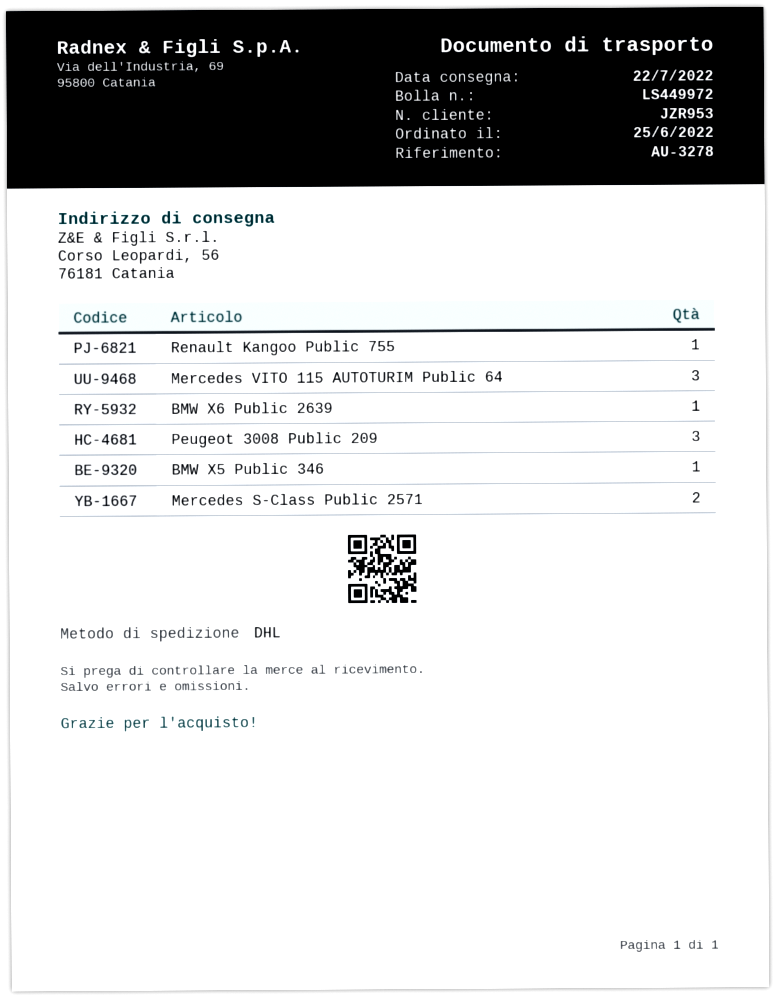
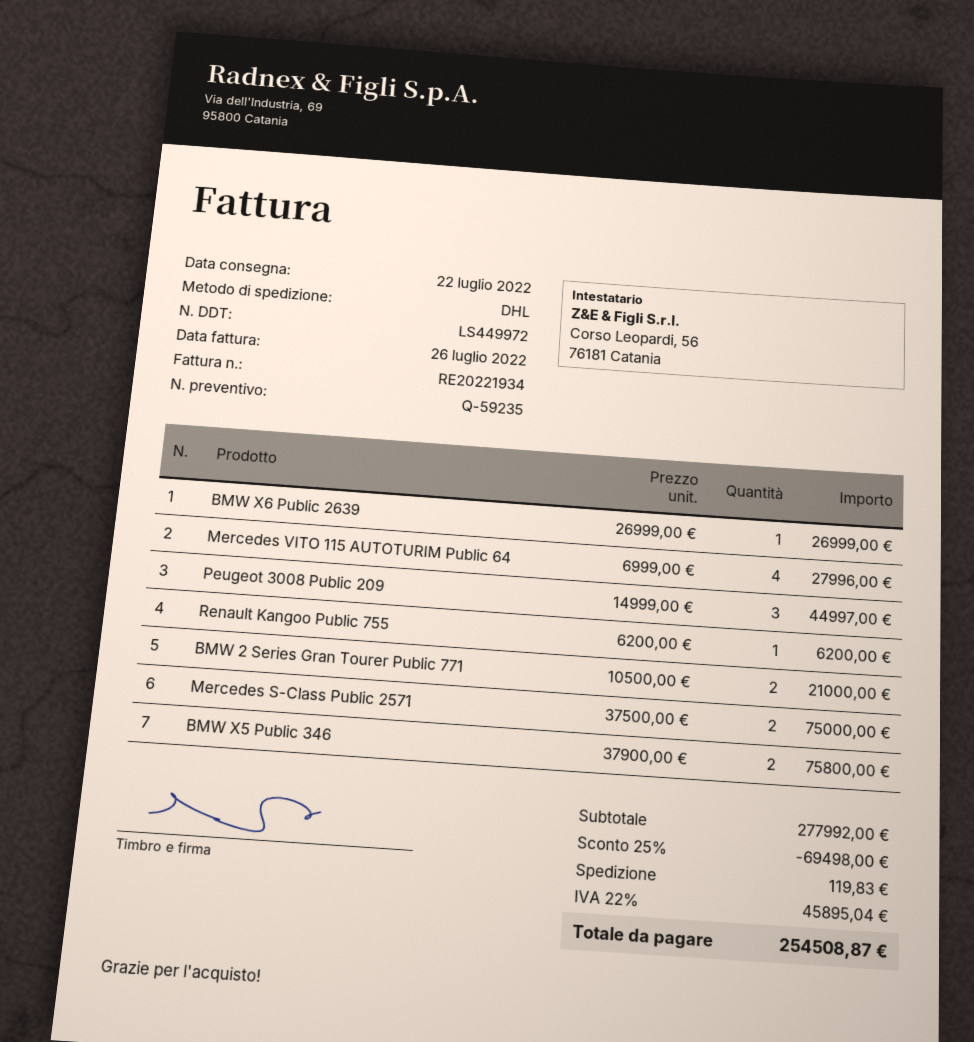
Mercedes VITO 115 AUTOTURIM Public 64: 3 -> 4
BMW X5 Public 346: 1 -> 2
BMW 2 Series Gran Tourer Public 771: none -> 2

